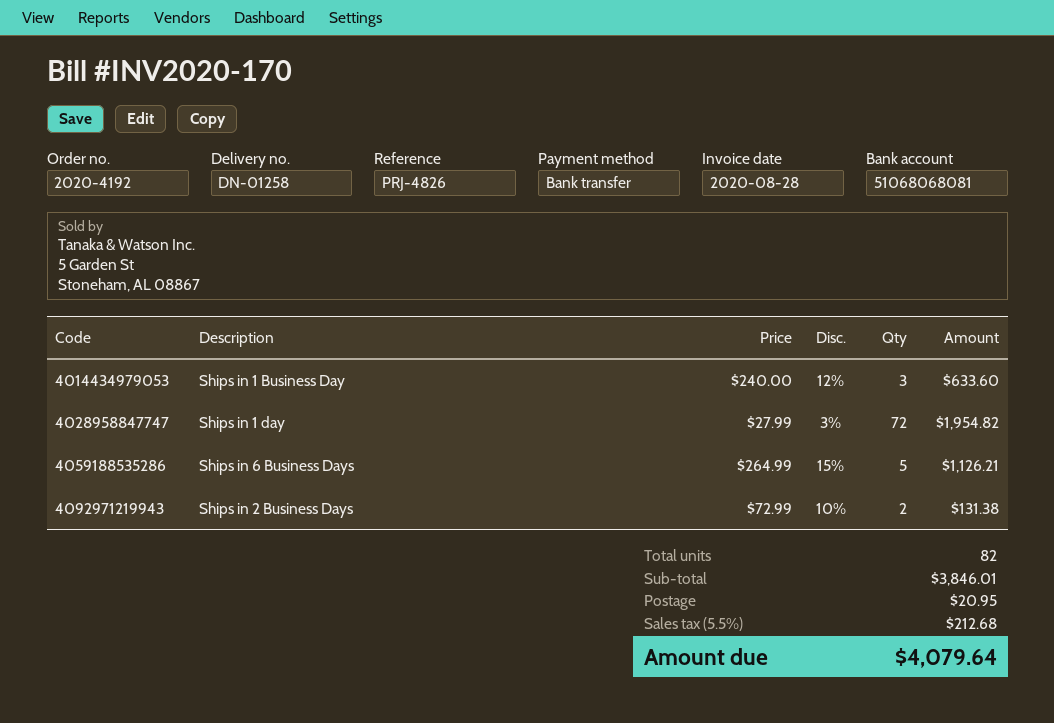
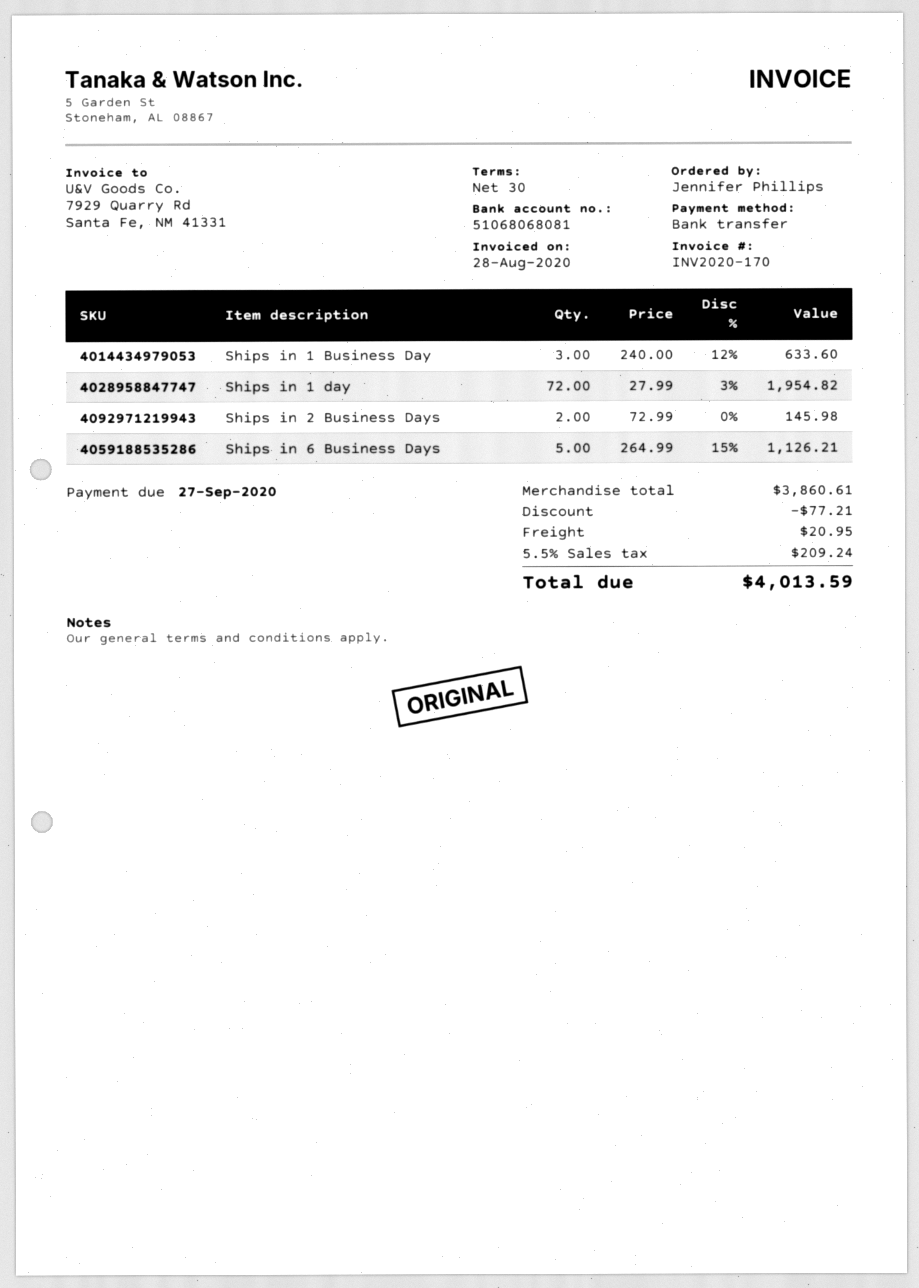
Ships in 2 Business Days: 2 x 72.99 - 10% = 131.38 -> 2 x 72.99 = 145.98
subtotal: 3846.01 -> 3860.61
discount: none -> 77.21
tax: 5.5% = 212.68 -> 5.5% = 209.24
total: 4079.64 -> 4013.59

